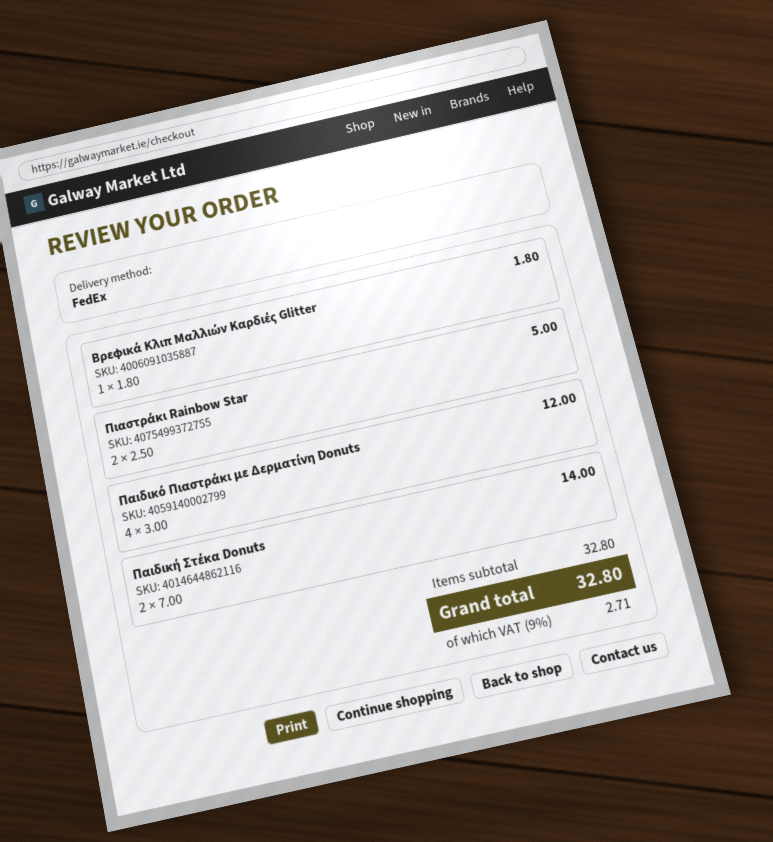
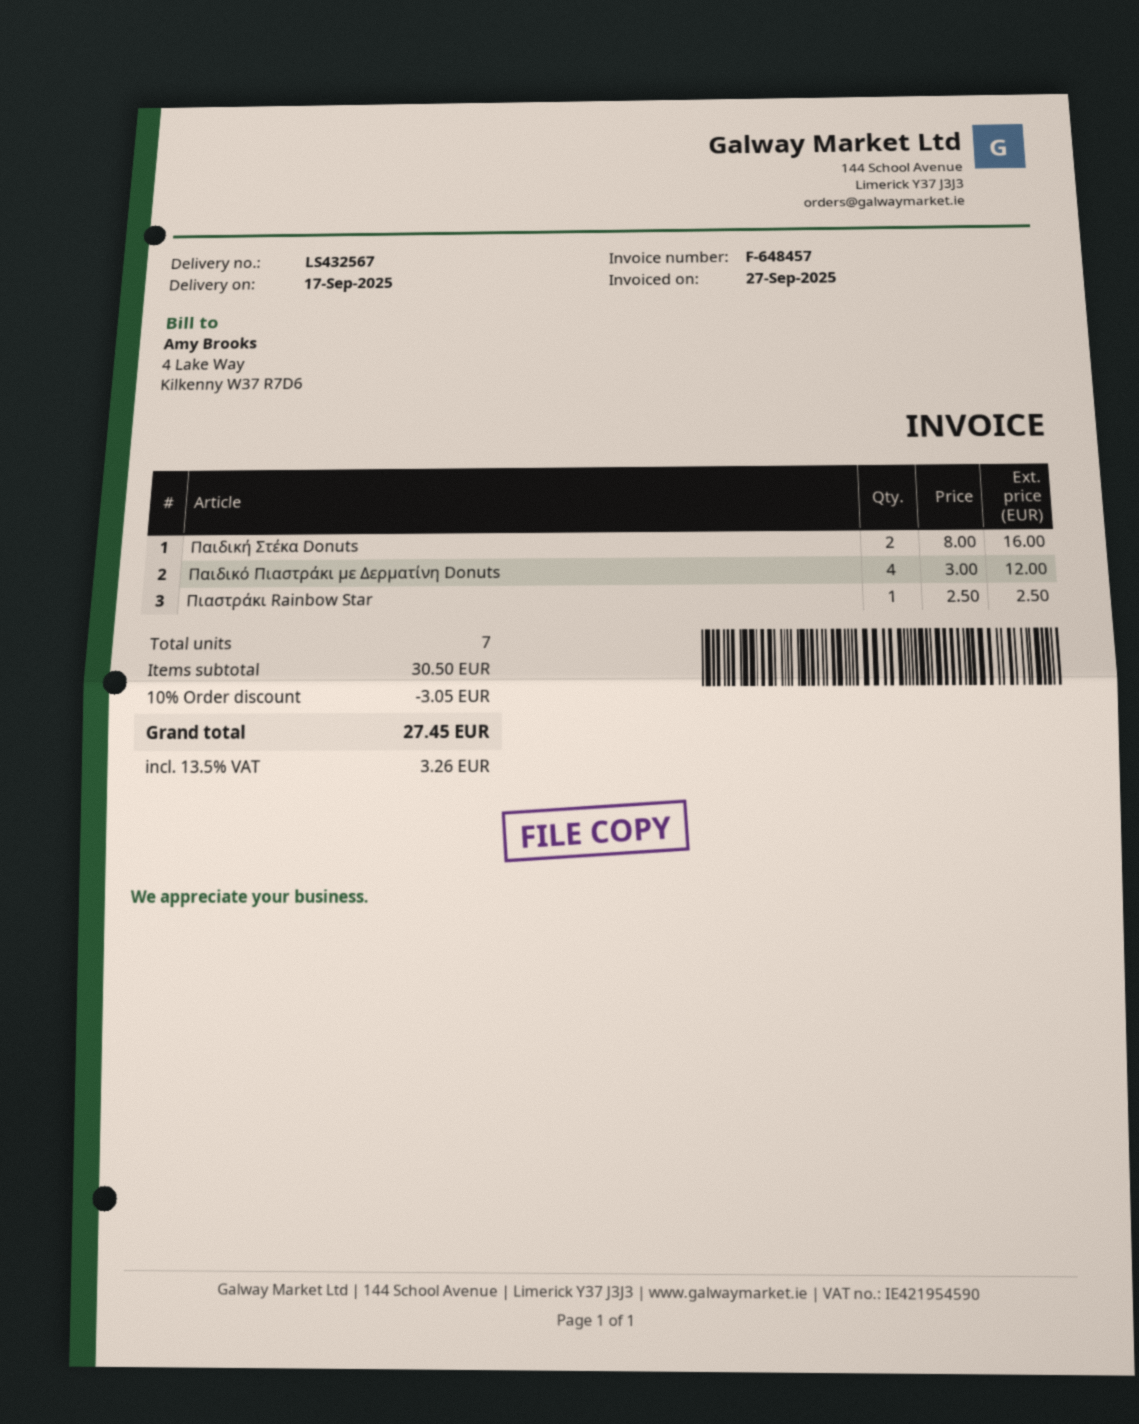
Βρεφικά Κλιπ Μαλλιών Καρδιές Glitter: 1 x 1.80 = 1.80 -> none
Πιαστράκι Rainbow Star: 2 x 2.50 = 5.00 -> 1 x 2.50 = 2.50
Παιδική Στέκα Donuts: 2 x 7.00 = 14.00 -> 2 x 8.00 = 16.00
subtotal: 32.80 -> 30.50
discount: none -> 10% = 3.05
tax: 9% = 2.71 -> 13.5% = 3.26
total: 32.80 -> 27.45

